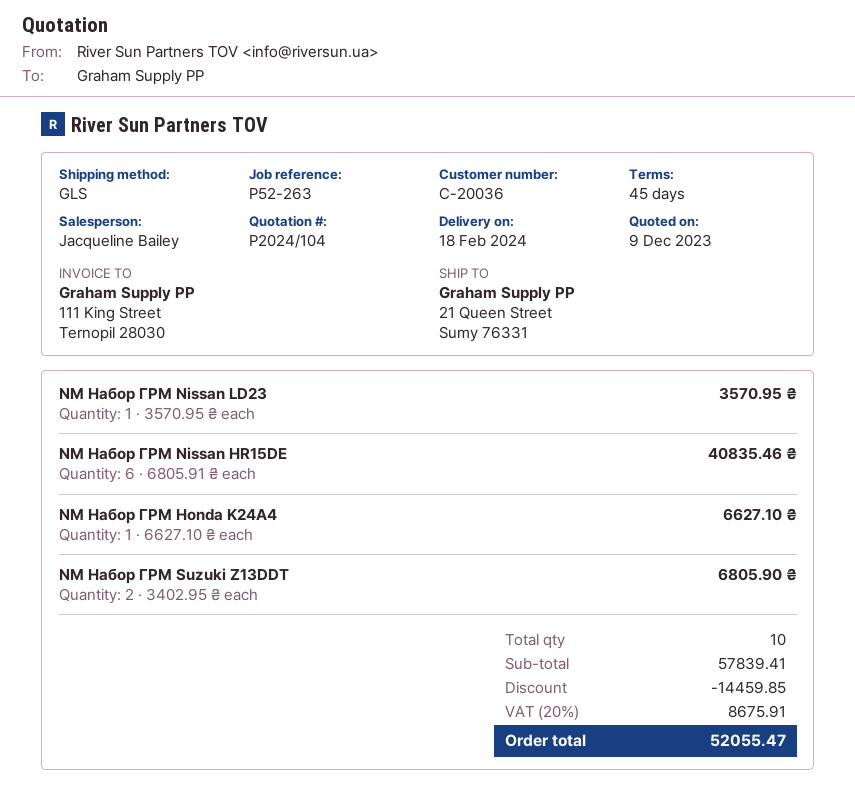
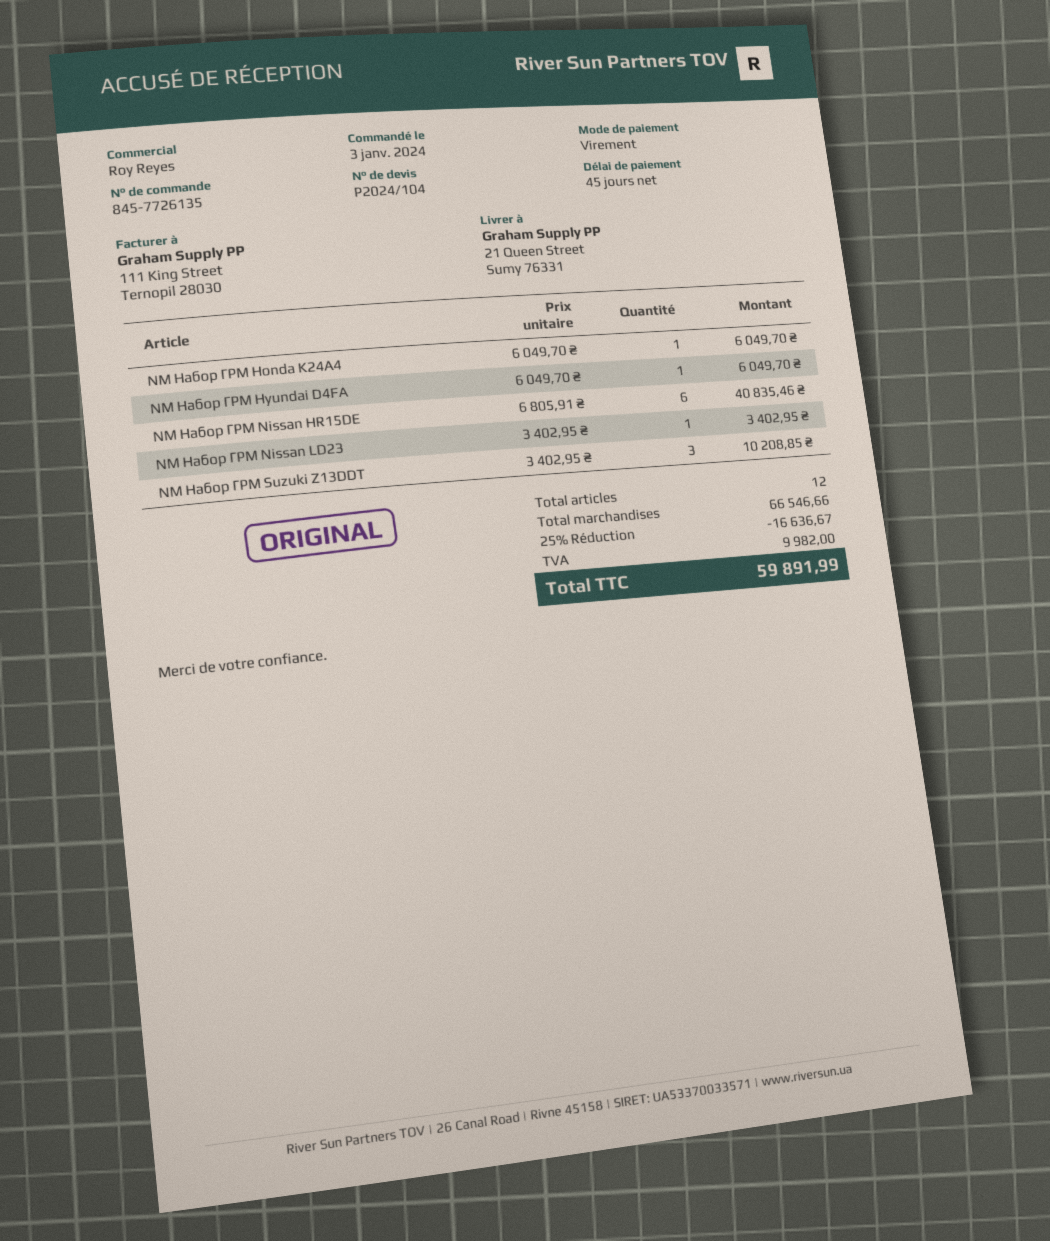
sales rep: Jacqueline Bailey -> Roy Reyes
NM Набор ГРМ Nissan LD23: 1 x 3570.95 = 3570.95 -> 1 x 3402.95 = 3402.95
NM Набор ГРМ Honda K24A4: 1 x 6627.10 = 6627.10 -> 1 x 6049.70 = 6049.70
NM Набор ГРМ Suzuki Z13DDT: 2 x 3402.95 = 6805.90 -> 3 x 3402.95 = 10208.85
NM Набор ГРМ Hyundai D4FA: none -> 1 x 6049.70 = 6049.70
total quantity: 10 -> 12
subtotal: 57839.41 -> 66546.66
discount: 14459.85 -> 16636.67
tax: 8675.91 -> 9982.00
total: 52055.47 -> 59891.99

